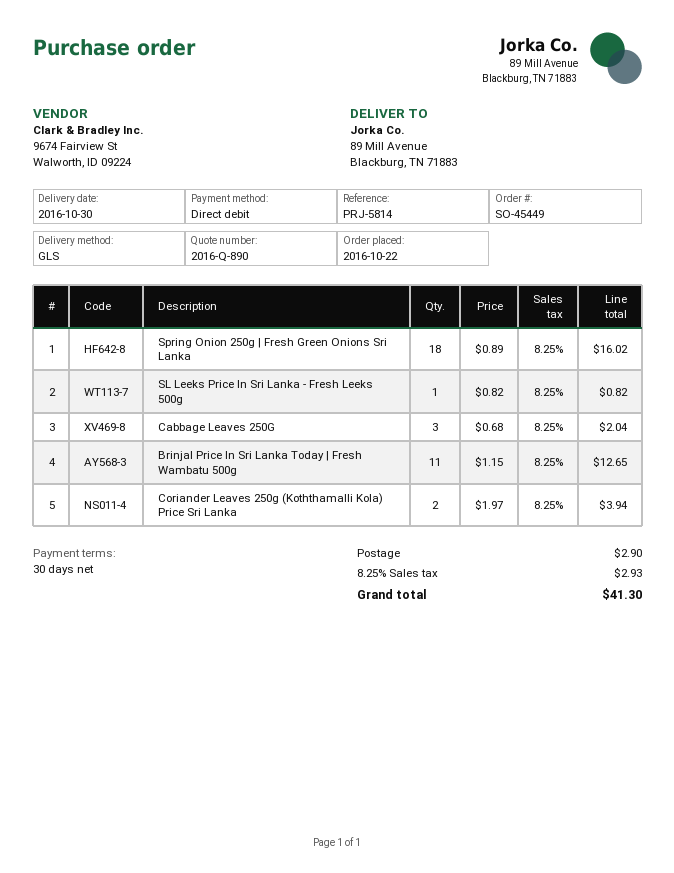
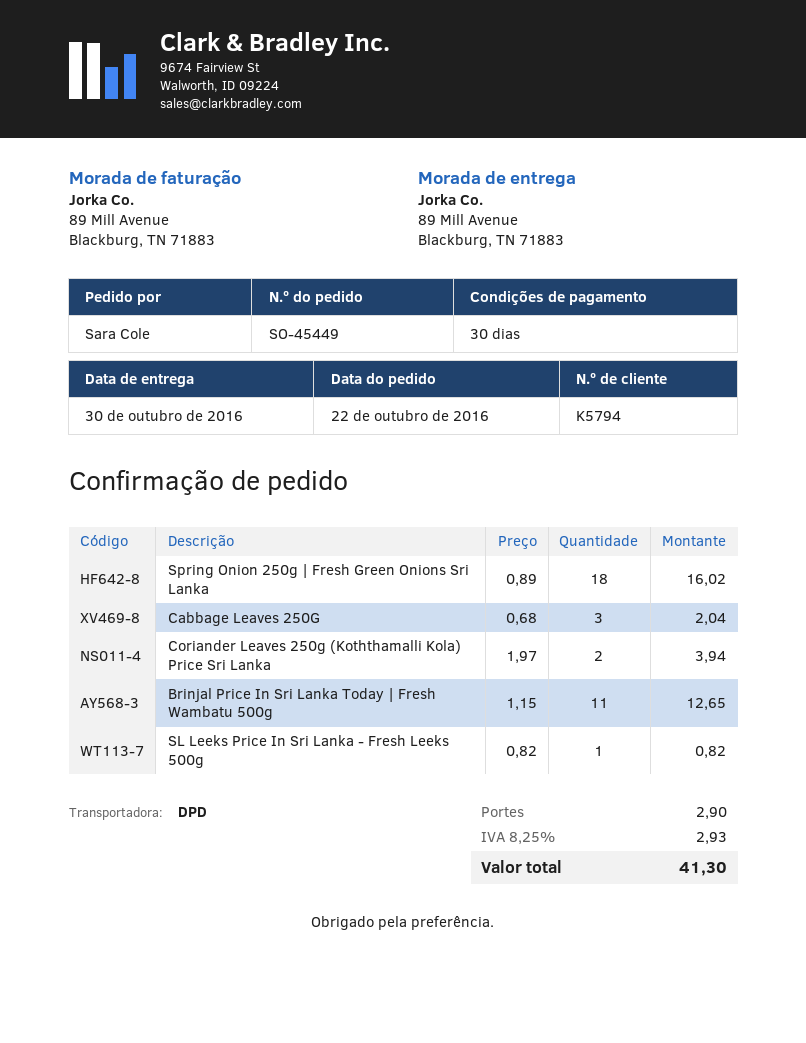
shipping method: GLS -> DPD

